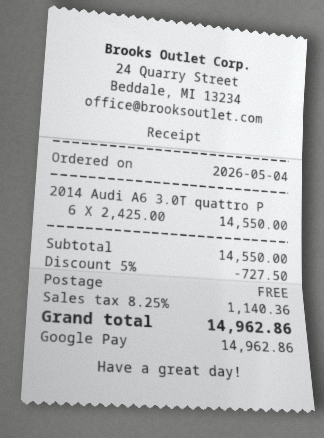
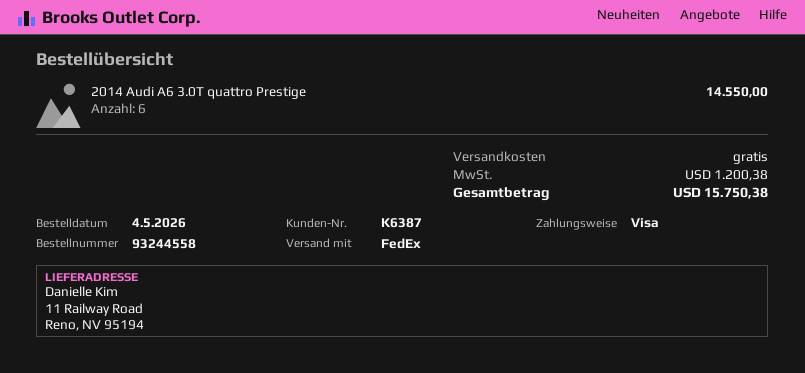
payment method: Google Pay -> Visa
discount: 5% = 727.50 -> none
tax: 1140.36 -> 1200.38
total: 14962.86 -> 15750.38

